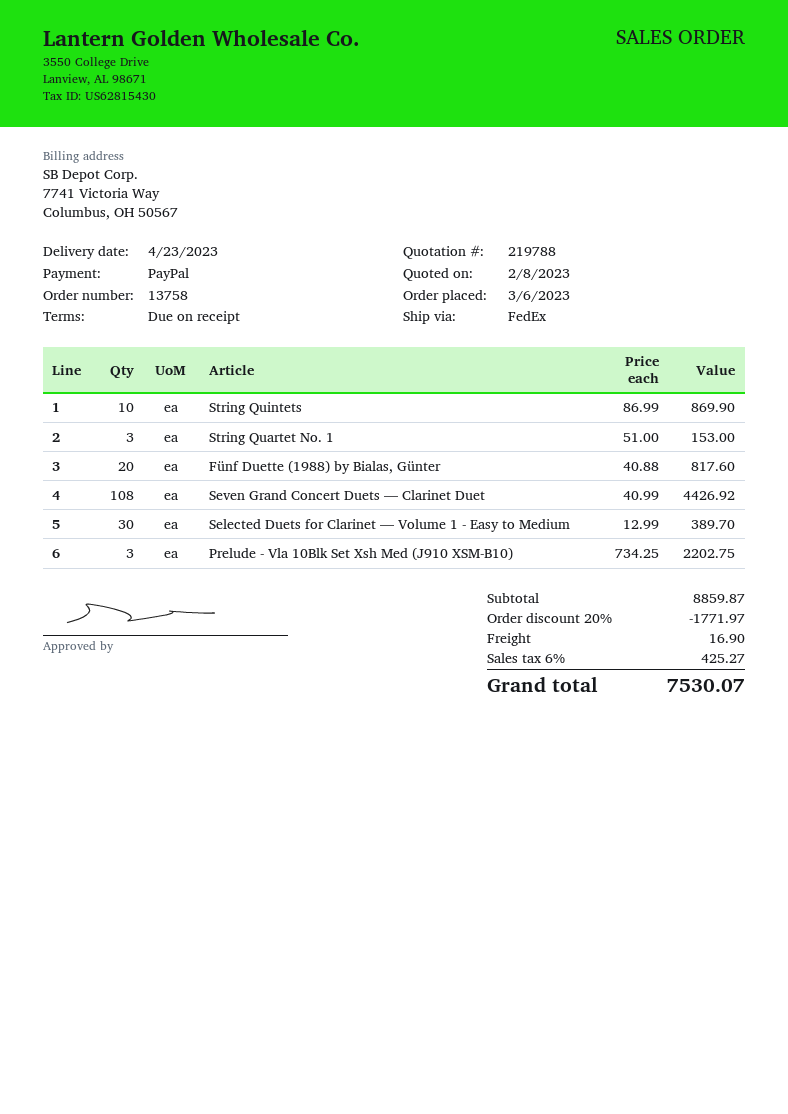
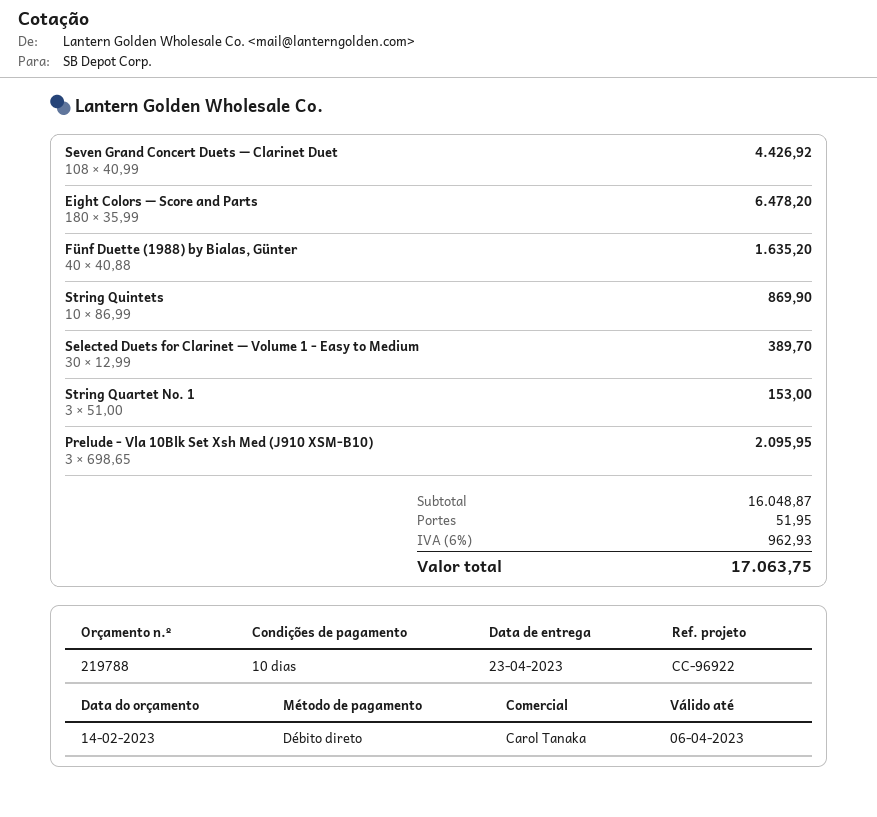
quote date: 2023-02-08 -> 2023-02-14
payment terms: on receipt -> 10 days
payment method: PayPal -> direct debit
Fünf Duette (1988) by Bialas, Günter: 20 x 40.88 = 817.60 -> 40 x 40.88 = 1635.20
Prelude - Vla 10Blk Set Xsh Med (J910 XSM-B10): 3 x 734.25 = 2202.75 -> 3 x 698.65 = 2095.95
Eight Colors — Score and Parts: none -> 180 x 35.99 = 6478.20
subtotal: 8859.87 -> 16048.87
discount: 20% = 1771.97 -> none
shipping: 16.90 -> 51.95
tax: 6% = 425.27 -> 6% = 962.93
total: 7530.07 -> 17063.75

